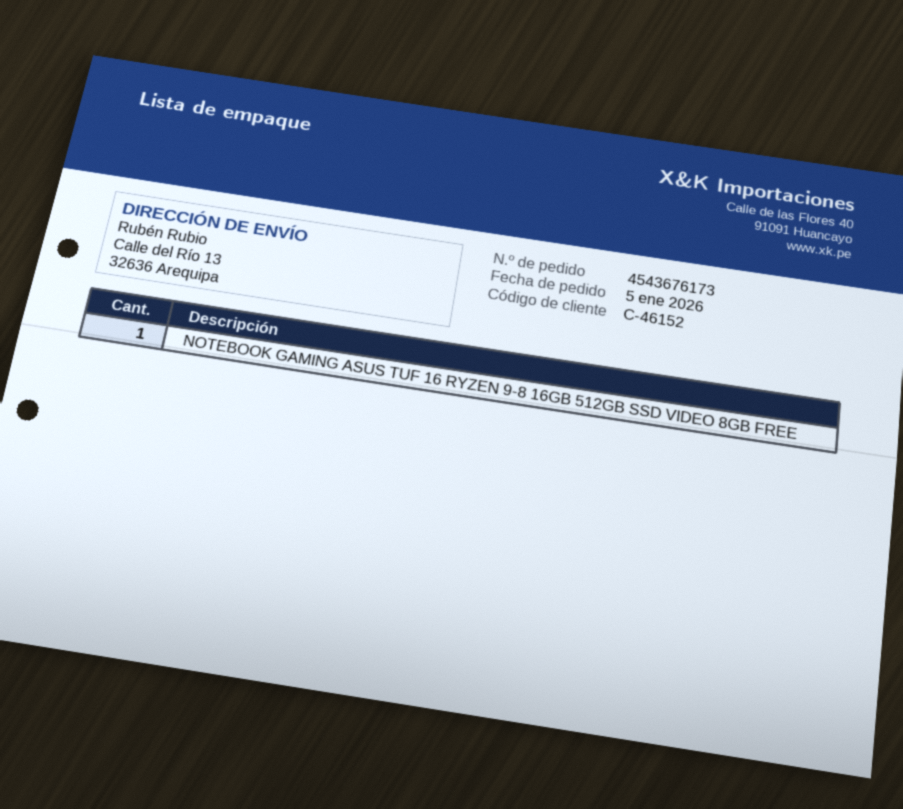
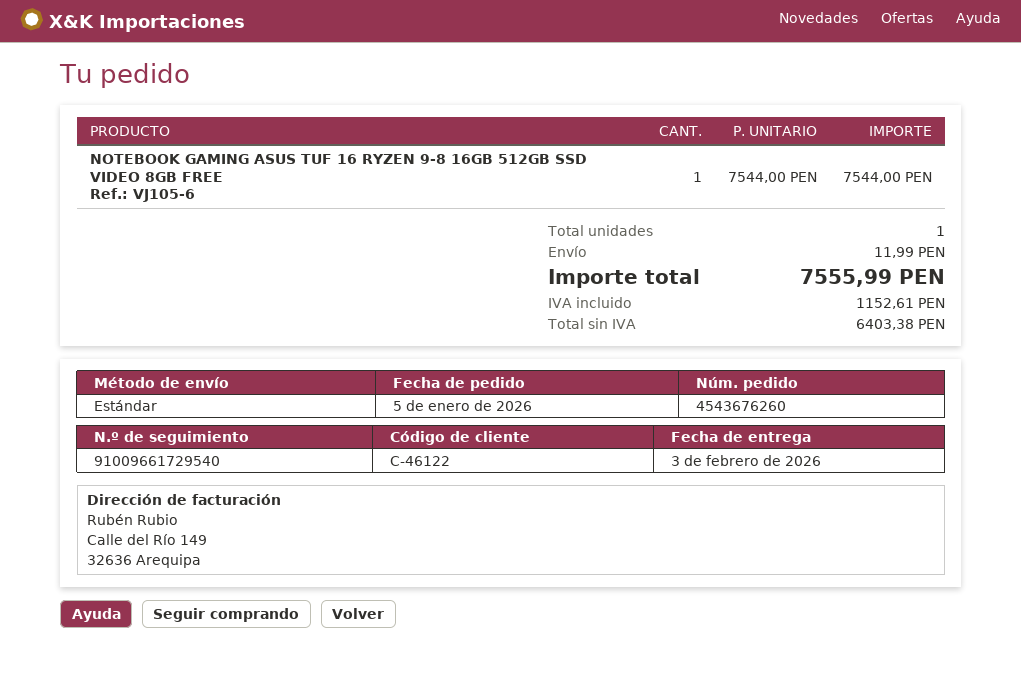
order number: 4543676173 -> 4543676260
customer number: C-46152 -> C-46122

